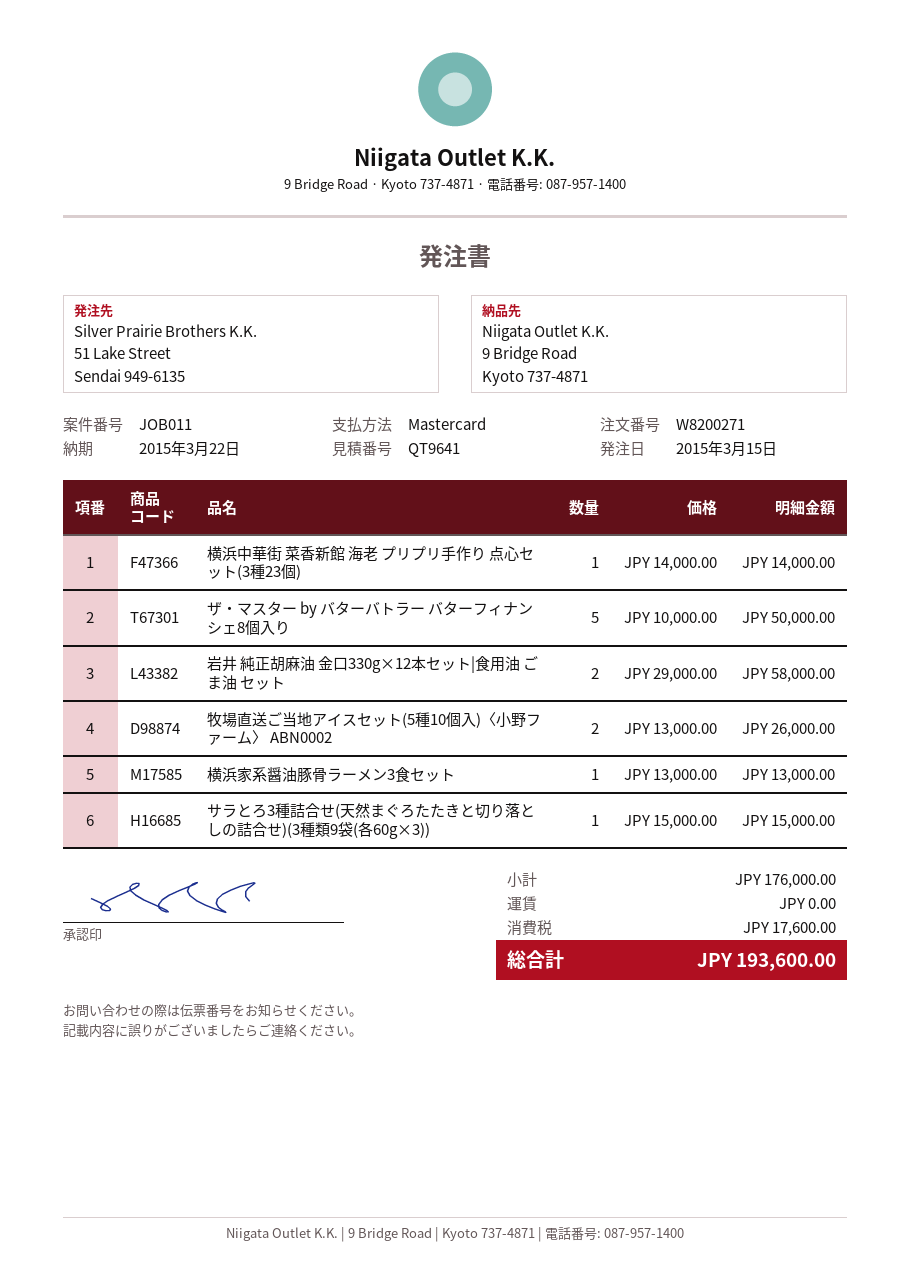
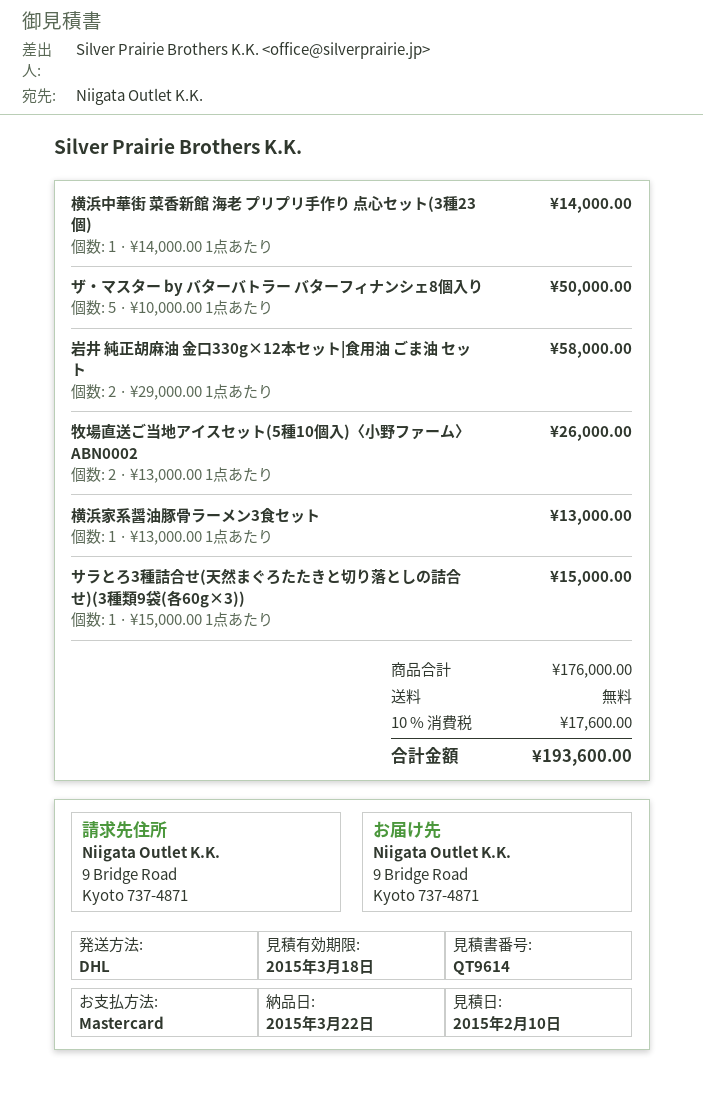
quote number: QT9641 -> QT9614

